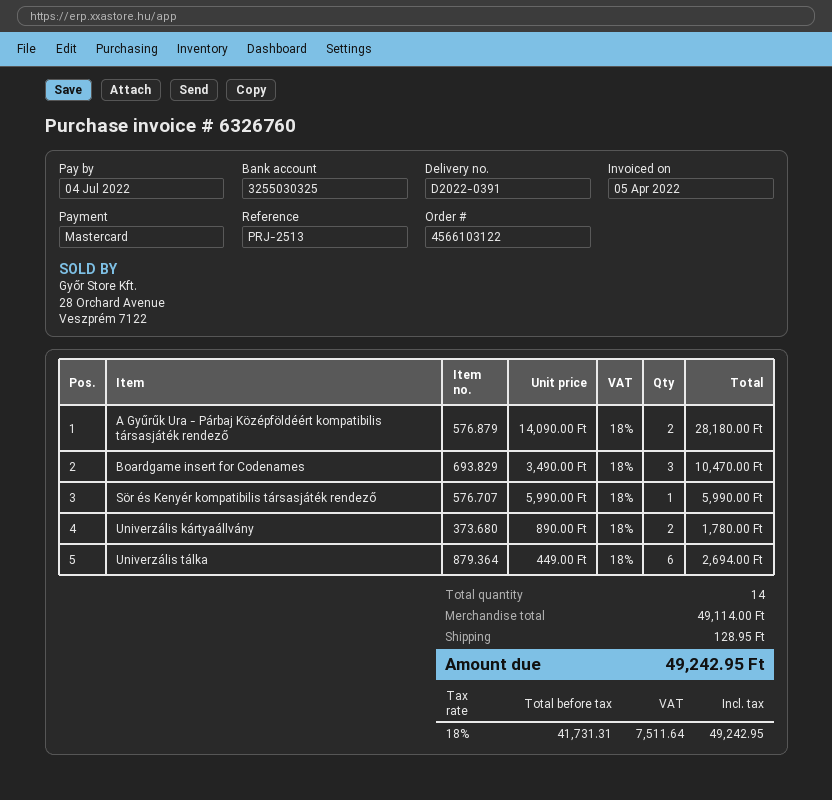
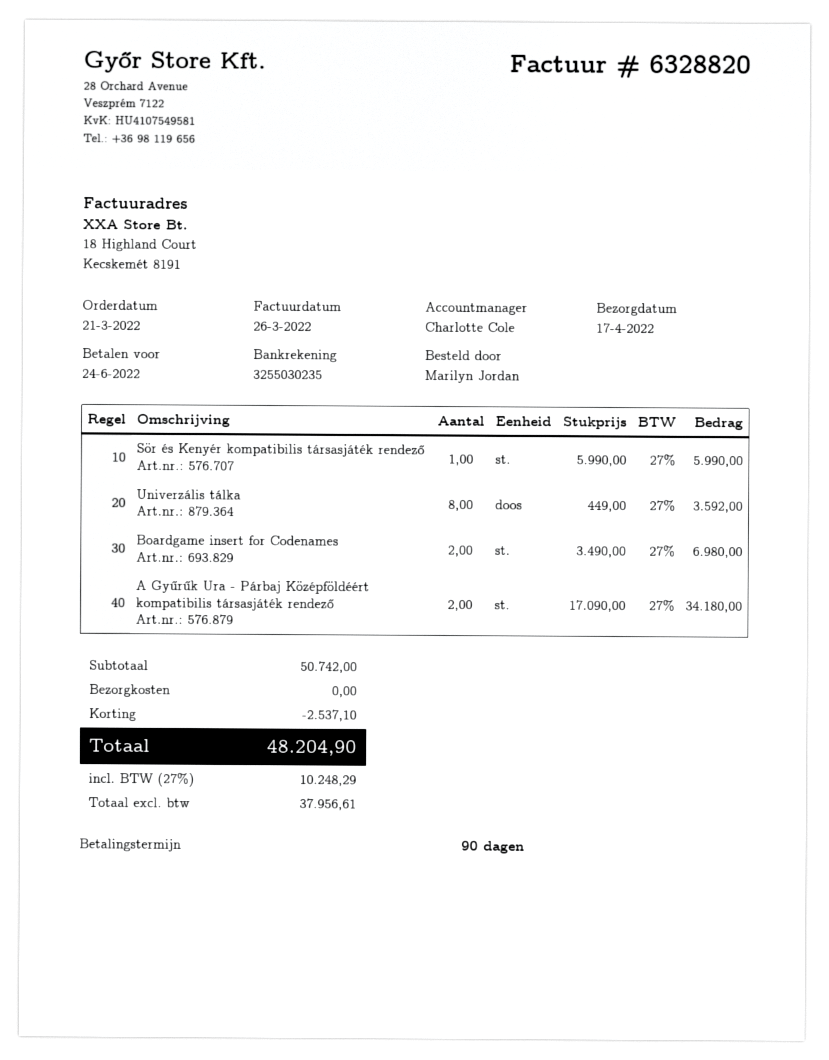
invoice number: 6326760 -> 6328820
invoice date: 2022-04-05 -> 2022-03-26
due date: 2022-07-04 -> 2022-06-24
bank account: 3255030325 -> 3255030235
A Gyűrűk Ura - Párbaj Középföldéért kompatibilis társasjáték rendező: 2 x 14090.00 = 28180.00 -> 2 x 17090.00 = 34180.00
Boardgame insert for Codenames: 3 x 3490.00 = 10470.00 -> 2 x 3490.00 = 6980.00
Univerzális kártyaállvány: 2 x 890.00 = 1780.00 -> none
Univerzális tálka: 6 x 449.00 = 2694.00 -> 8 x 449.00 = 3592.00
subtotal: 49114.00 -> 50742.00
discount: none -> 2537.10
shipping: 128.95 -> 0.00
net: 41731.31 -> 37956.61
tax: 18% = 7511.64 -> 27% = 10248.29
total: 49242.95 -> 48204.90

